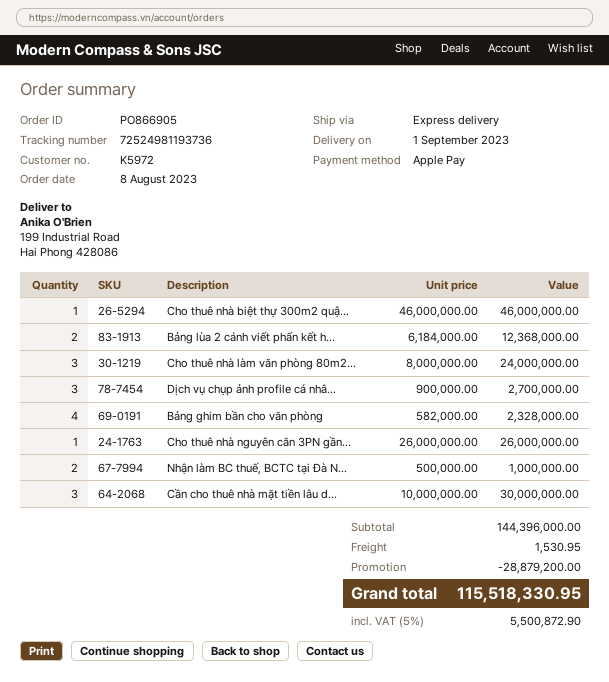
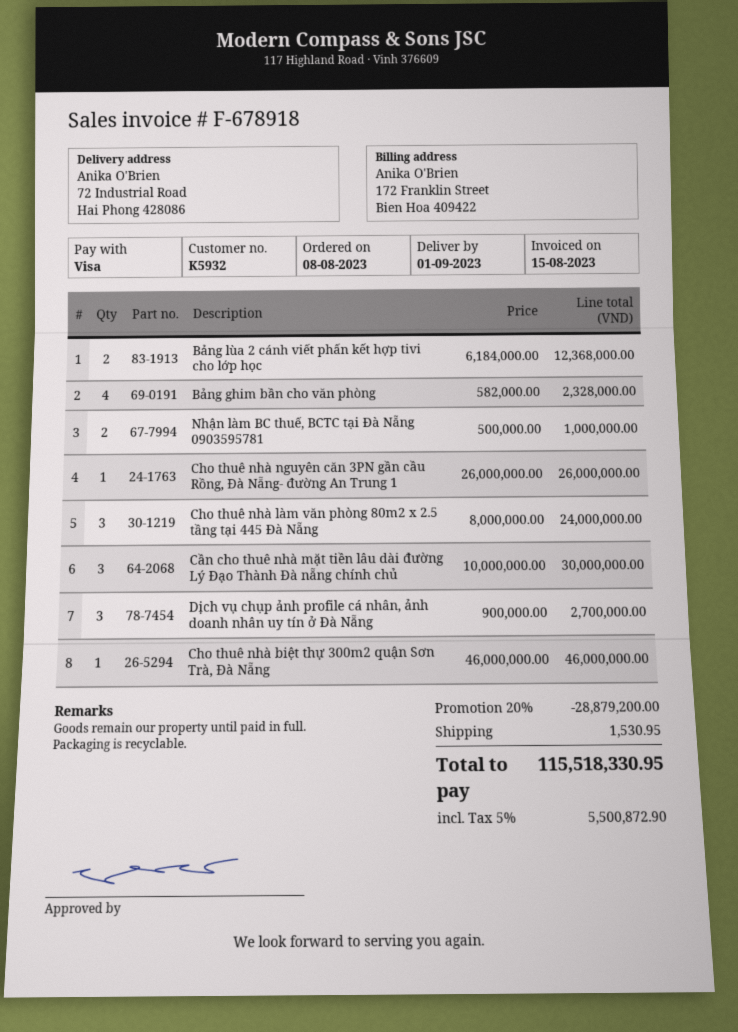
customer number: K5972 -> K5932
payment method: Apple Pay -> Visa
ship to: 199 Industrial Road, Hai Phong 428086 -> 72 Industrial Road, Hai Phong 428086

